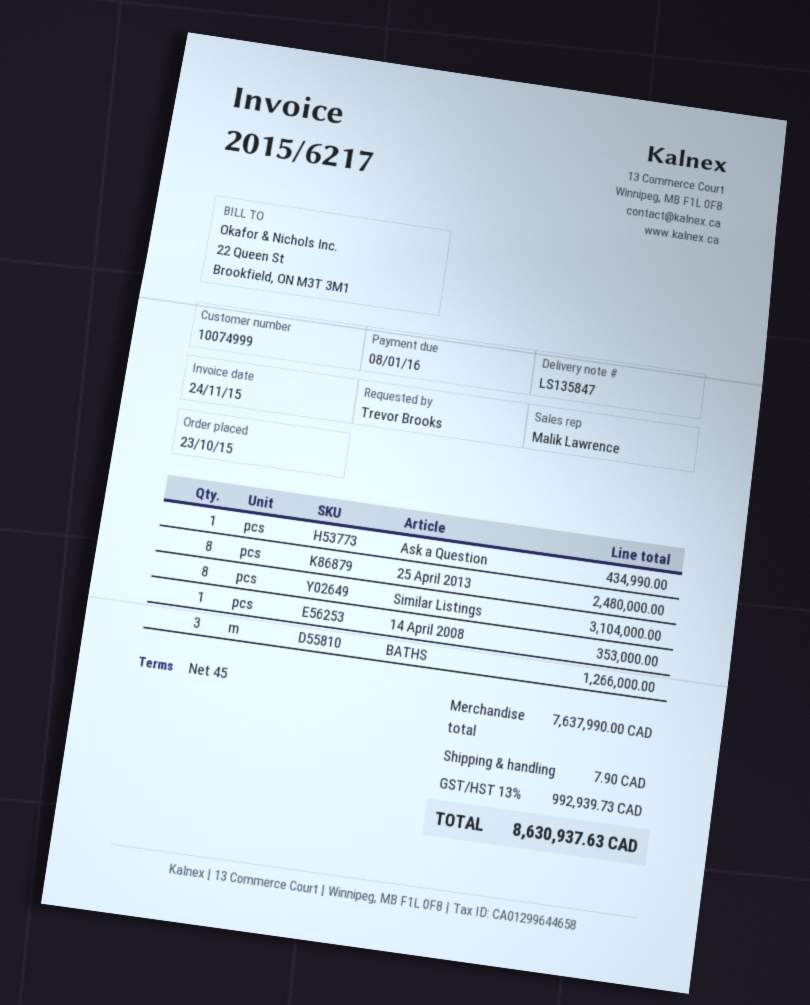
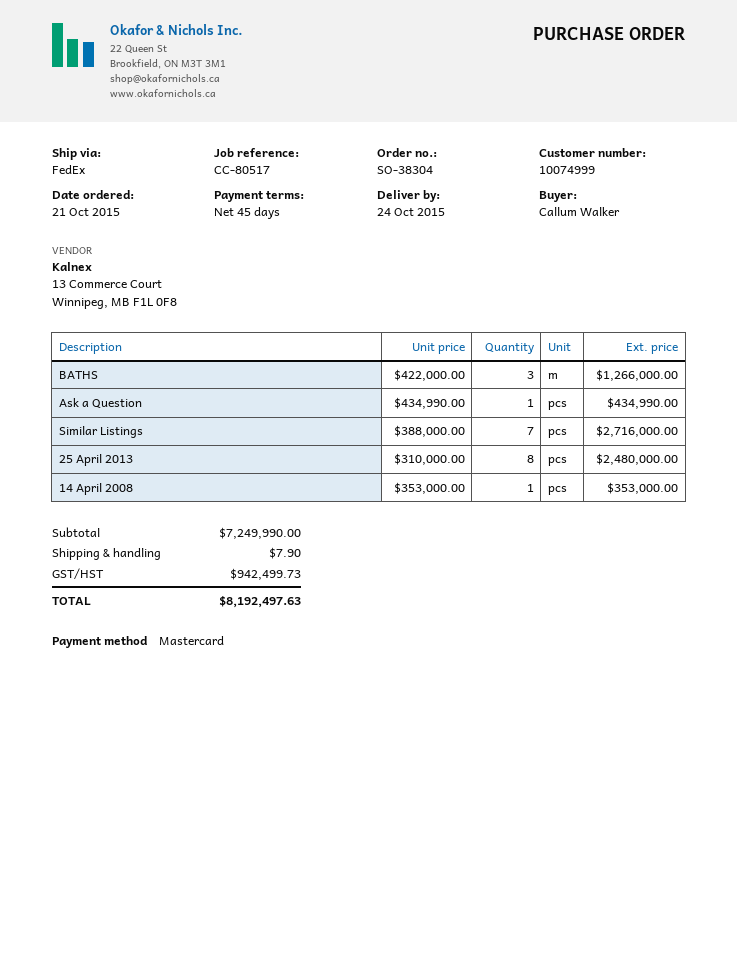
order date: 2015-10-23 -> 2015-10-21
ordered by: Trevor Brooks -> Callum Walker
Similar Listings: 8 for 3104000.00 -> 7 for 2716000.00
subtotal: 7637990.00 -> 7249990.00
tax: 992939.73 -> 942499.73
total: 8630937.63 -> 8192497.63

